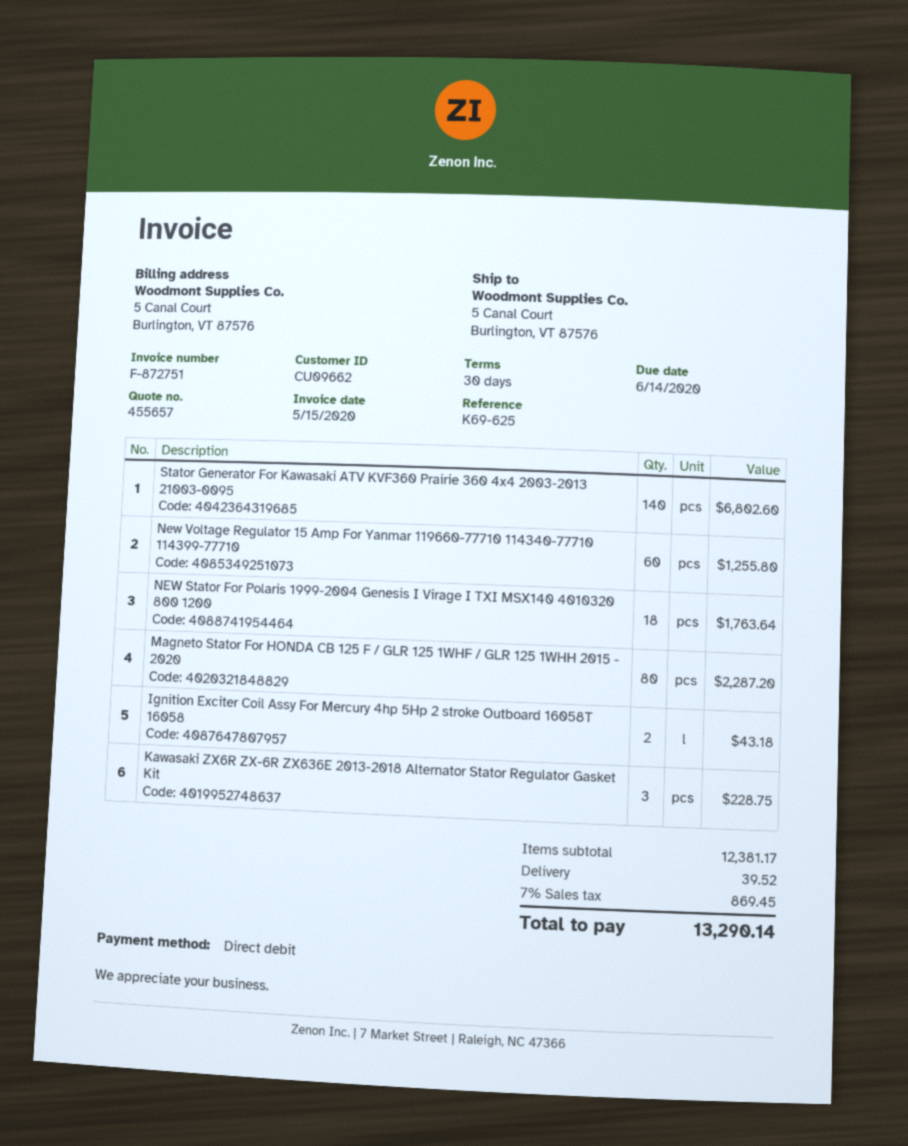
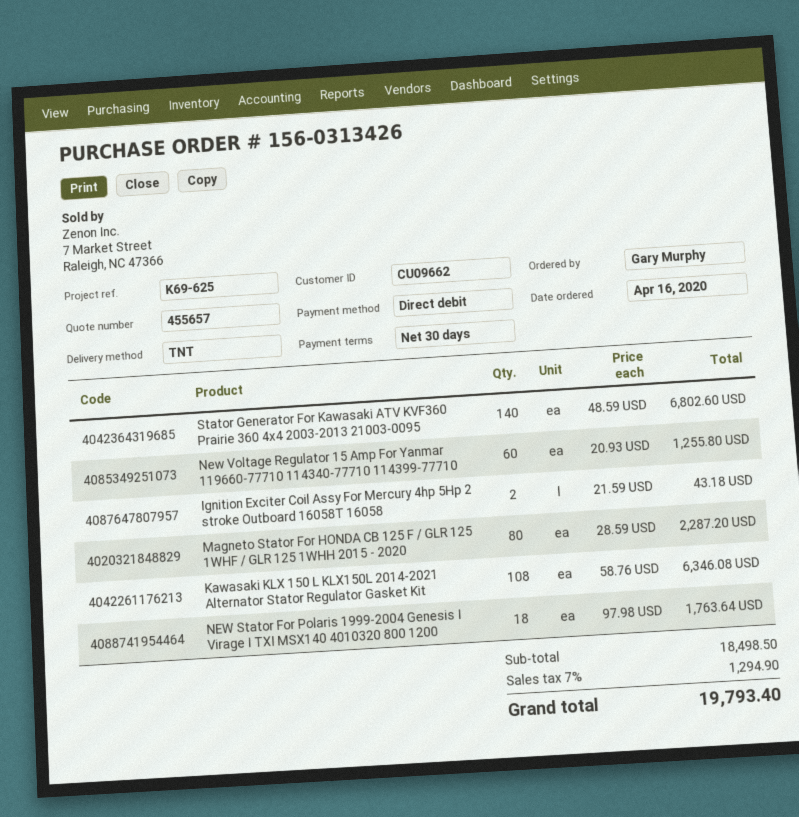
Kawasaki ZX6R ZX-6R ZX636E 2013-2018 Alternator Stator Regulator Gasket Kit: 3 for 228.75 -> none
Kawasaki KLX 150 L KLX150L 2014-2021 Alternator Stator Regulator Gasket Kit: none -> 108 for 6346.08
subtotal: 12381.17 -> 18498.50
shipping: 39.52 -> none
tax: 7% = 869.45 -> 7% = 1294.90
total: 13290.14 -> 19793.40

